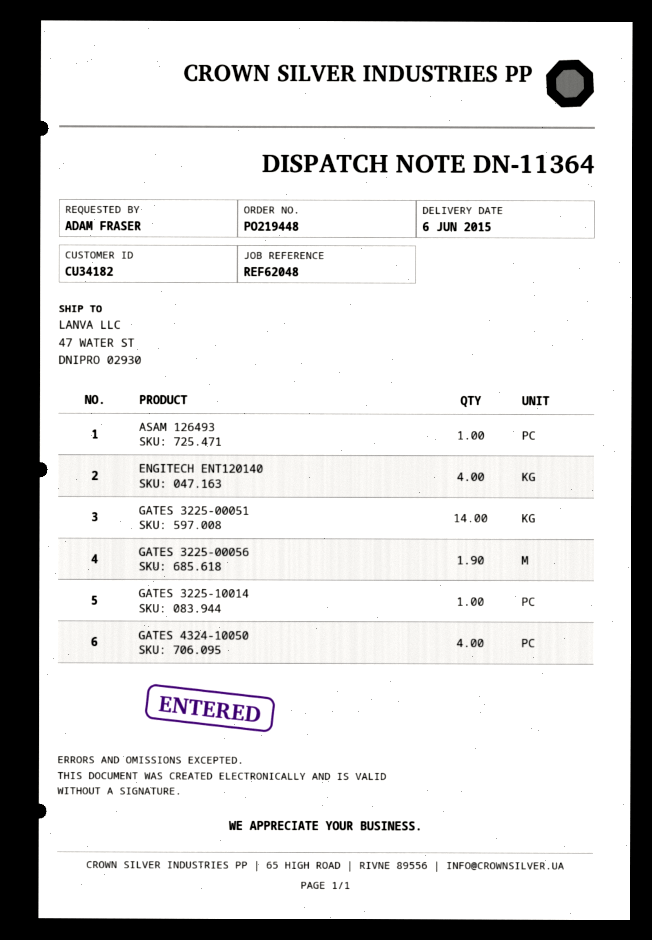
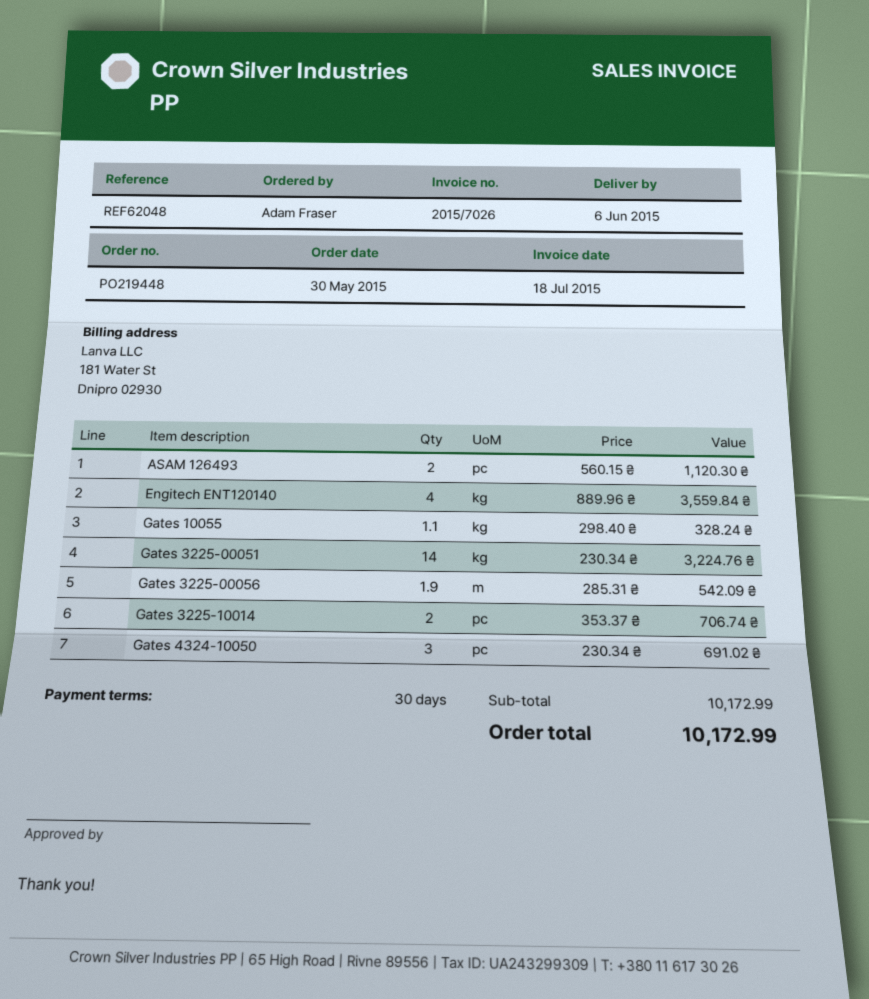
ASAM 126493: 1 -> 2
GATES 3225-10014: 1 -> 2
GATES 4324-10050: 4 -> 3
Gates 10055: none -> 1.1

